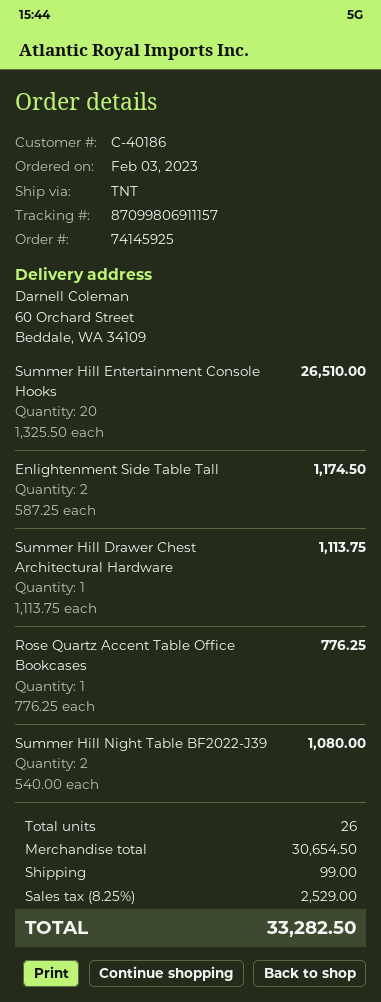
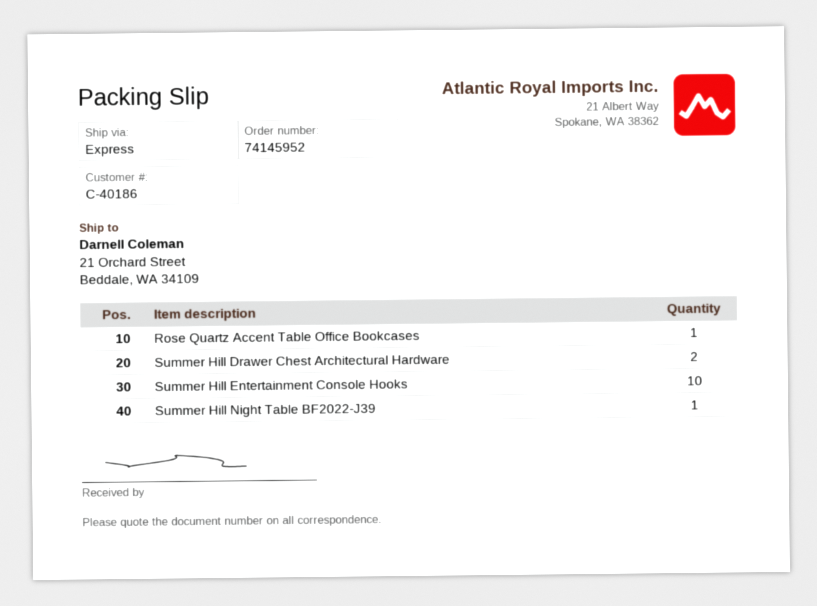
order number: 74145925 -> 74145952
shipping method: TNT -> express
ship to: 60 Orchard Street, Beddale, WA 34109 -> 21 Orchard Street, Beddale, WA 34109
Summer Hill Entertainment Console Hooks: 20 -> 10
Enlightenment Side Table Tall: 2 -> none
Summer Hill Drawer Chest Architectural Hardware: 1 -> 2
Summer Hill Night Table BF2022-J39: 2 -> 1

